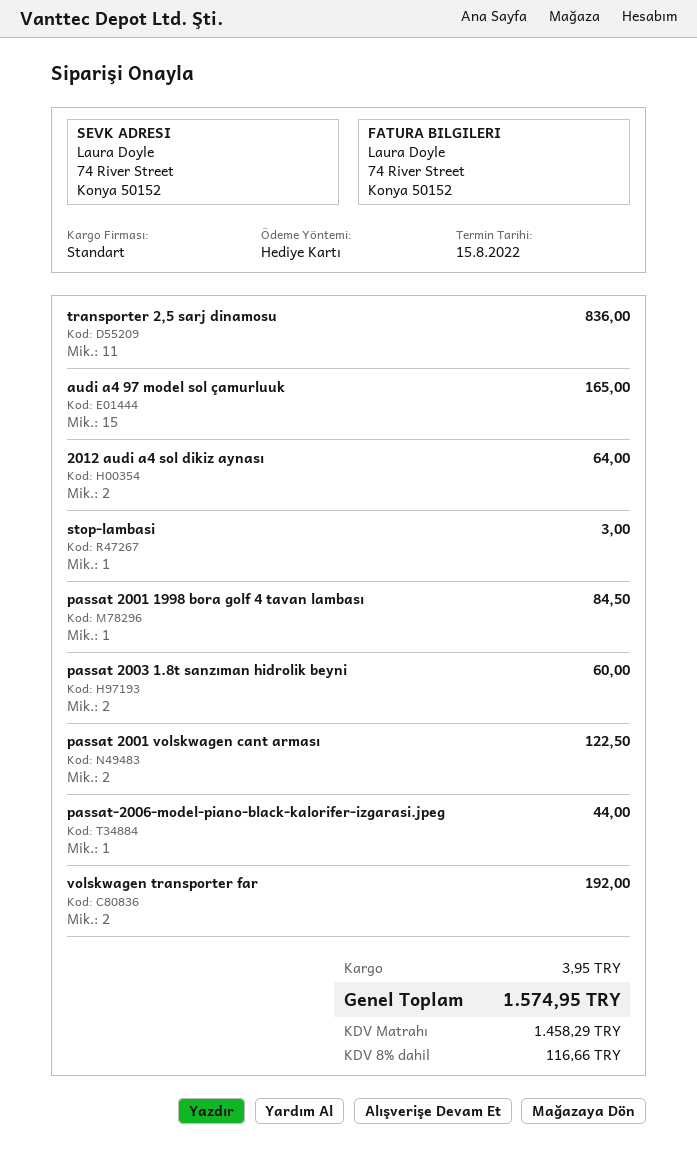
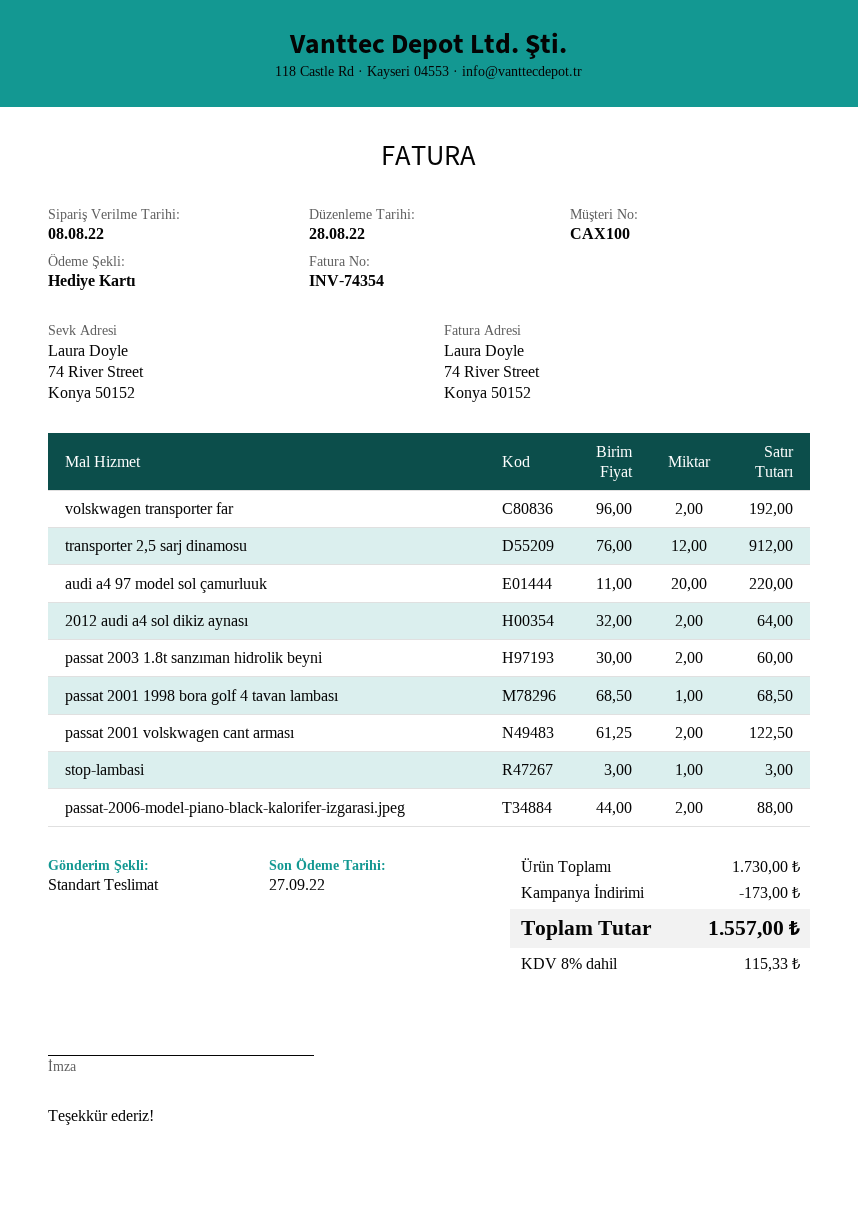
transporter 2,5 sarj dinamosu: 11 for 836.00 -> 12 for 912.00
audi a4 97 model sol çamurluuk: 15 for 165.00 -> 20 for 220.00
passat 2001 1998 bora golf 4 tavan lambası: 1 for 84.50 -> 1 for 68.50
passat-2006-model-piano-black-kalorifer-izgarasi.jpeg: 1 for 44.00 -> 2 for 88.00
discount: none -> 173.00
shipping: 3.95 -> none
tax: 8% = 116.66 -> 8% = 115.33
total: 1574.95 -> 1557.00

